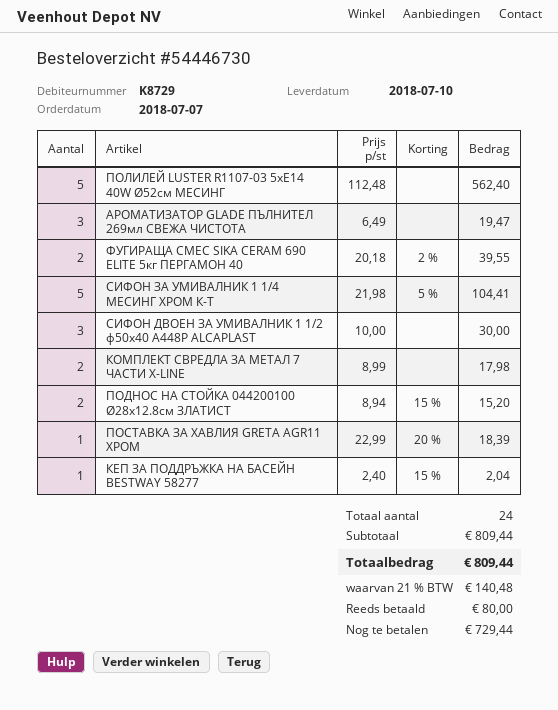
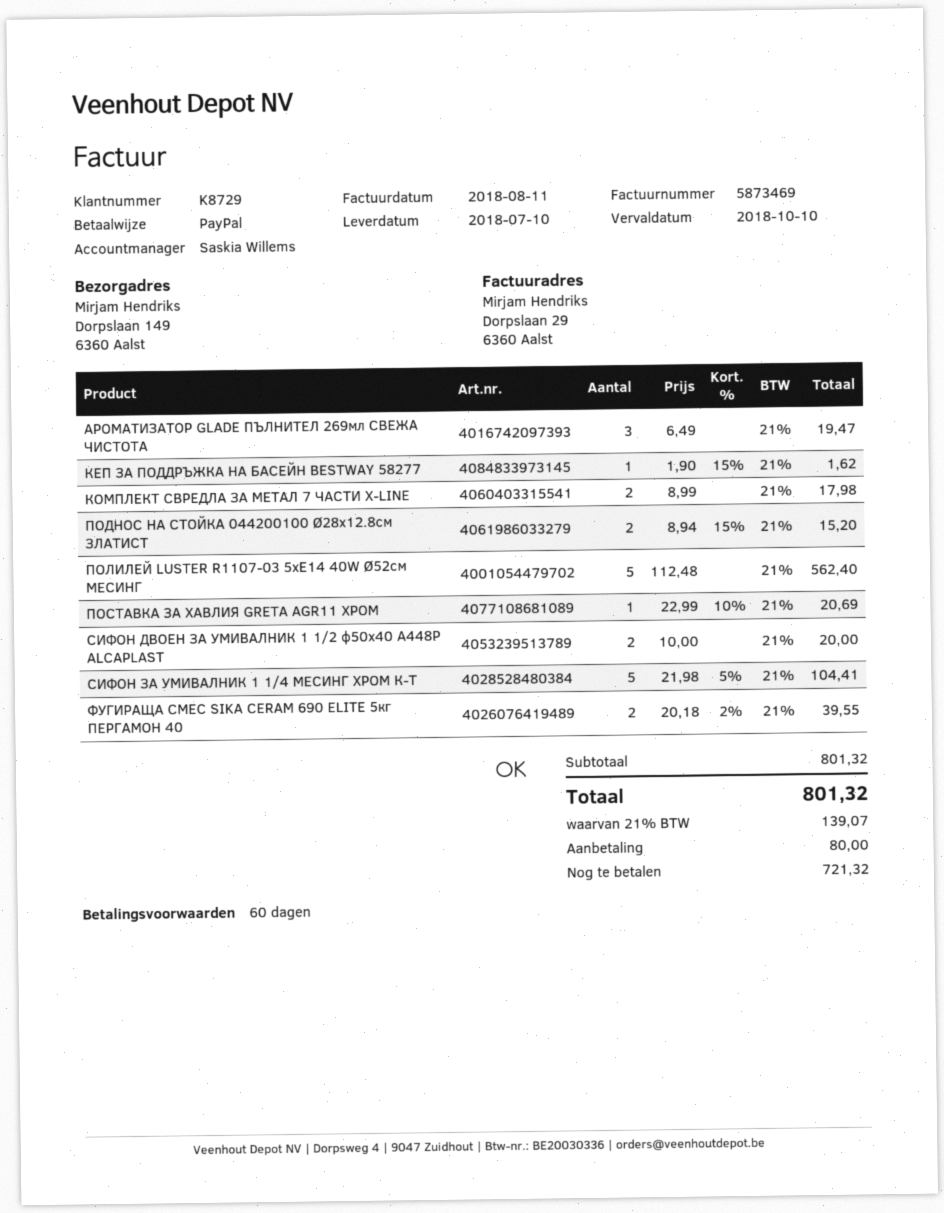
СИФОН ДВОЕН ЗА УМИВАЛНИК 1 1/2 ф50х40 А448Р ALCAPLAST: 3 x 10.00 = 30.00 -> 2 x 10.00 = 20.00
ПОСТАВКА ЗА ХАВЛИЯ GRETA AGR11 ХРОМ: 1 x 22.99 - 20% = 18.39 -> 1 x 22.99 - 10% = 20.69
КЕП ЗА ПОДДРЪЖКА НА БАСЕЙН BESTWAY 58277: 1 x 2.40 - 15% = 2.04 -> 1 x 1.90 - 15% = 1.62
subtotal: 809.44 -> 801.32
tax: 21% = 140.48 -> 21% = 139.07
total: 809.44 -> 801.32
balance: 729.44 -> 721.32

